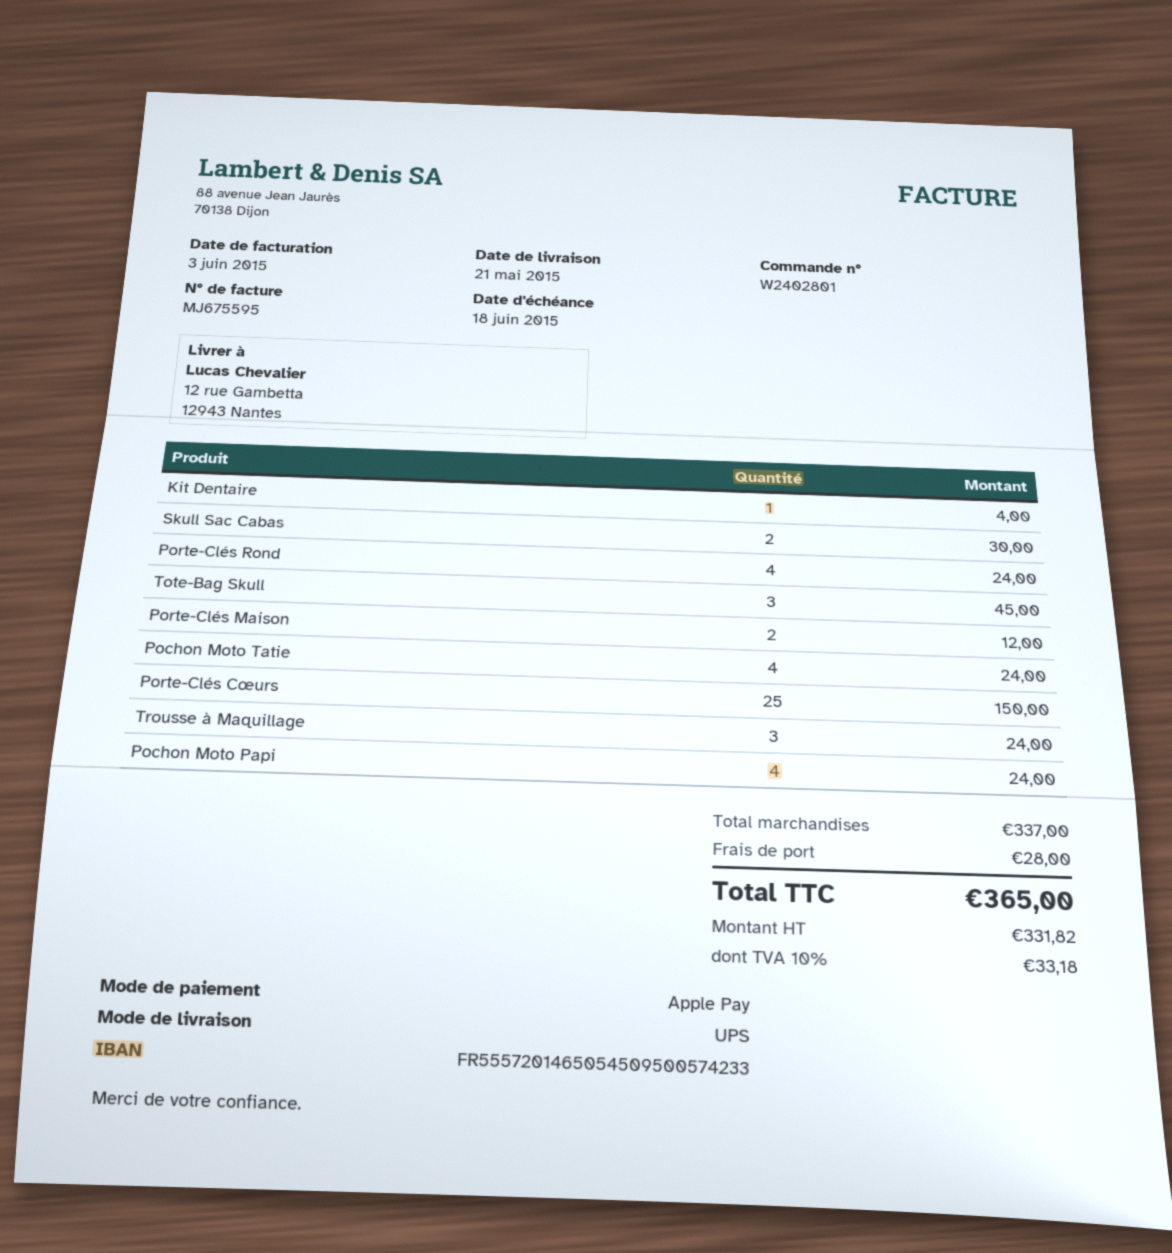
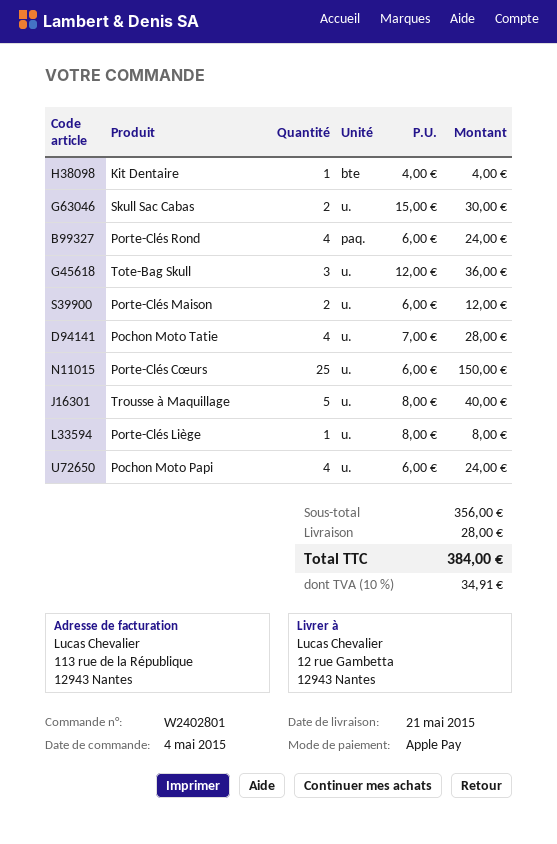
Tote-Bag Skull: 3 for 45.00 -> 3 for 36.00
Pochon Moto Tatie: 4 for 24.00 -> 4 for 28.00
Trousse à Maquillage: 3 for 24.00 -> 5 for 40.00
Porte-Clés Liège: none -> 1 for 8.00
subtotal: 337.00 -> 356.00
tax: 10% = 33.18 -> 10% = 34.91
total: 365.00 -> 384.00

